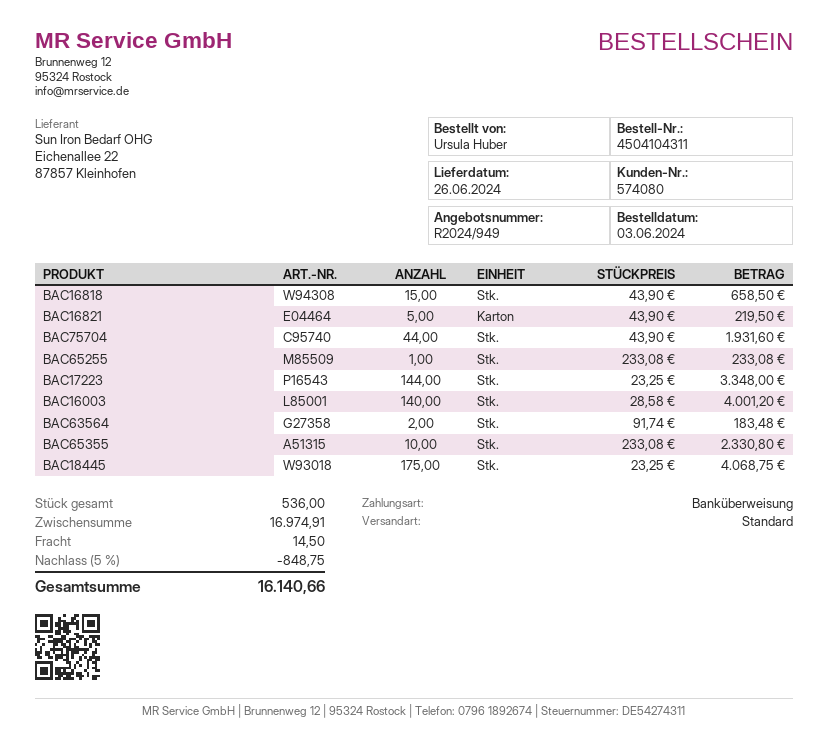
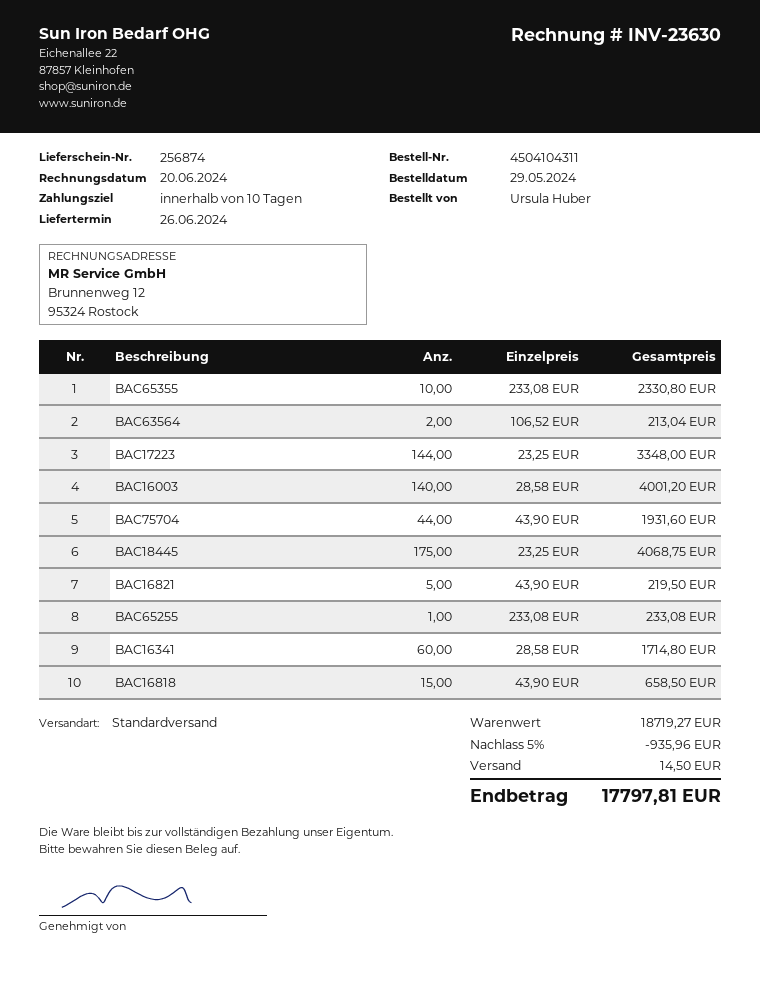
order date: 2024-06-03 -> 2024-05-29
BAC63564: 2 x 91.74 = 183.48 -> 2 x 106.52 = 213.04
BAC16341: none -> 60 x 28.58 = 1714.80
subtotal: 16974.91 -> 18719.27
discount: 5% = 848.75 -> 5% = 935.96
total: 16140.66 -> 17797.81

